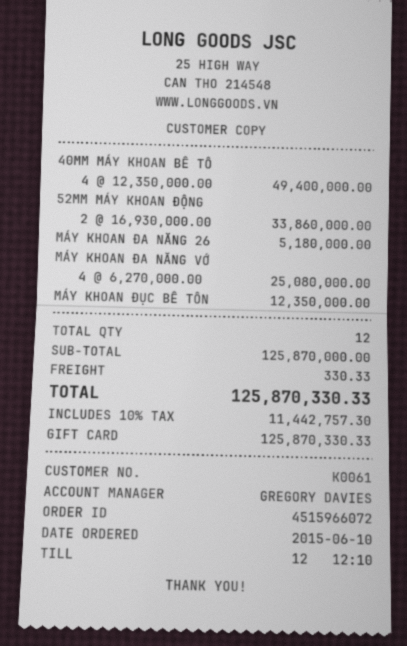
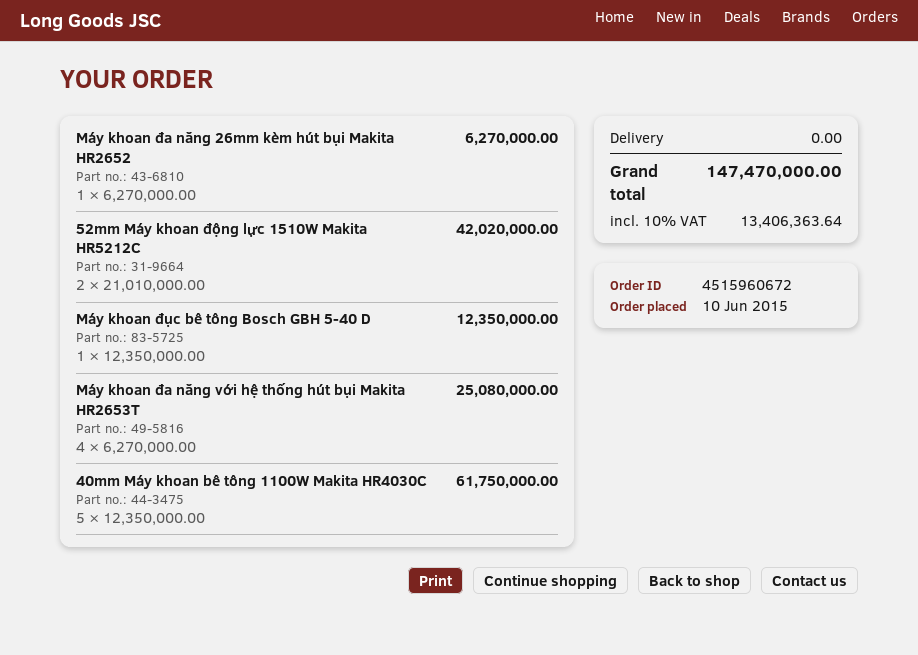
order number: 4515966072 -> 4515960672
40MM MÁY KHOAN BÊ TÔ: 4 x 12350000.00 = 49400000.00 -> 5 x 12350000.00 = 61750000.00
52MM MÁY KHOAN ĐỘNG: 2 x 16930000.00 = 33860000.00 -> 2 x 21010000.00 = 42020000.00
MÁY KHOAN ĐA NĂNG 26: 1 x 5180000.00 = 5180000.00 -> 1 x 6270000.00 = 6270000.00
shipping: 330.33 -> 0.00
tax: 10% = 11442757.30 -> 10% = 13406363.64
total: 125870330.33 -> 147470000.00

